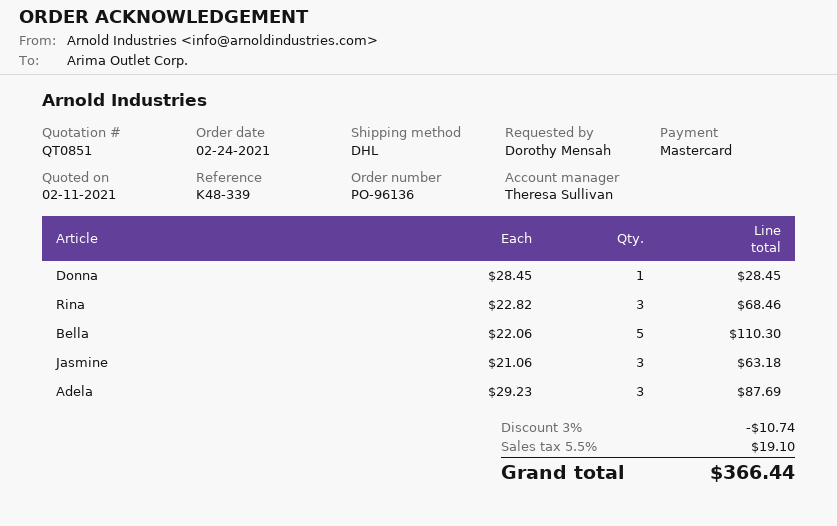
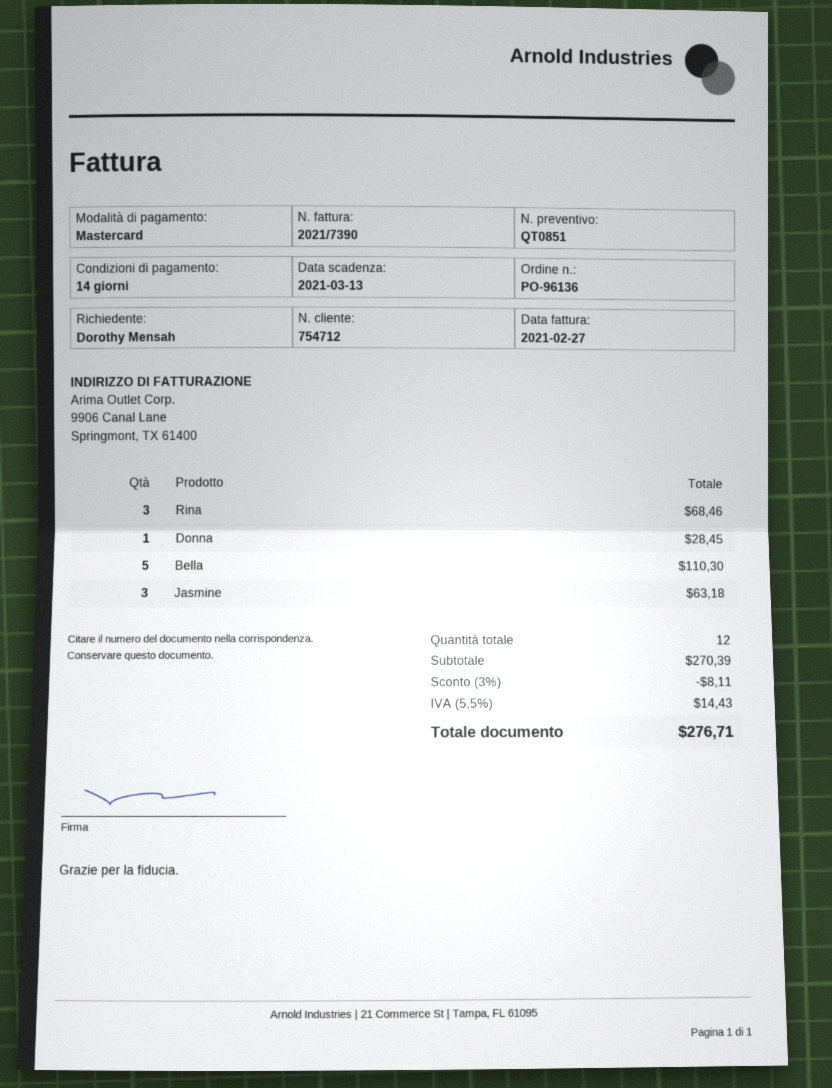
Adela: 3 for 87.69 -> none
discount: 3% = 10.74 -> 3% = 8.11
tax: 5.5% = 19.10 -> 5.5% = 14.43
total: 366.44 -> 276.71

